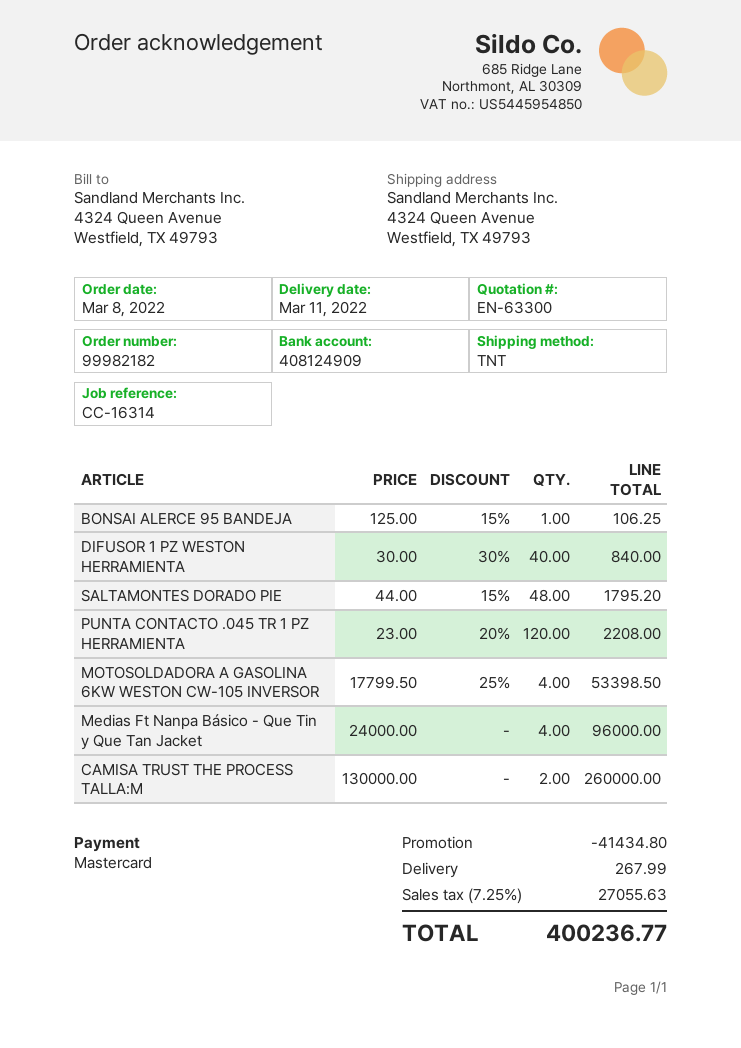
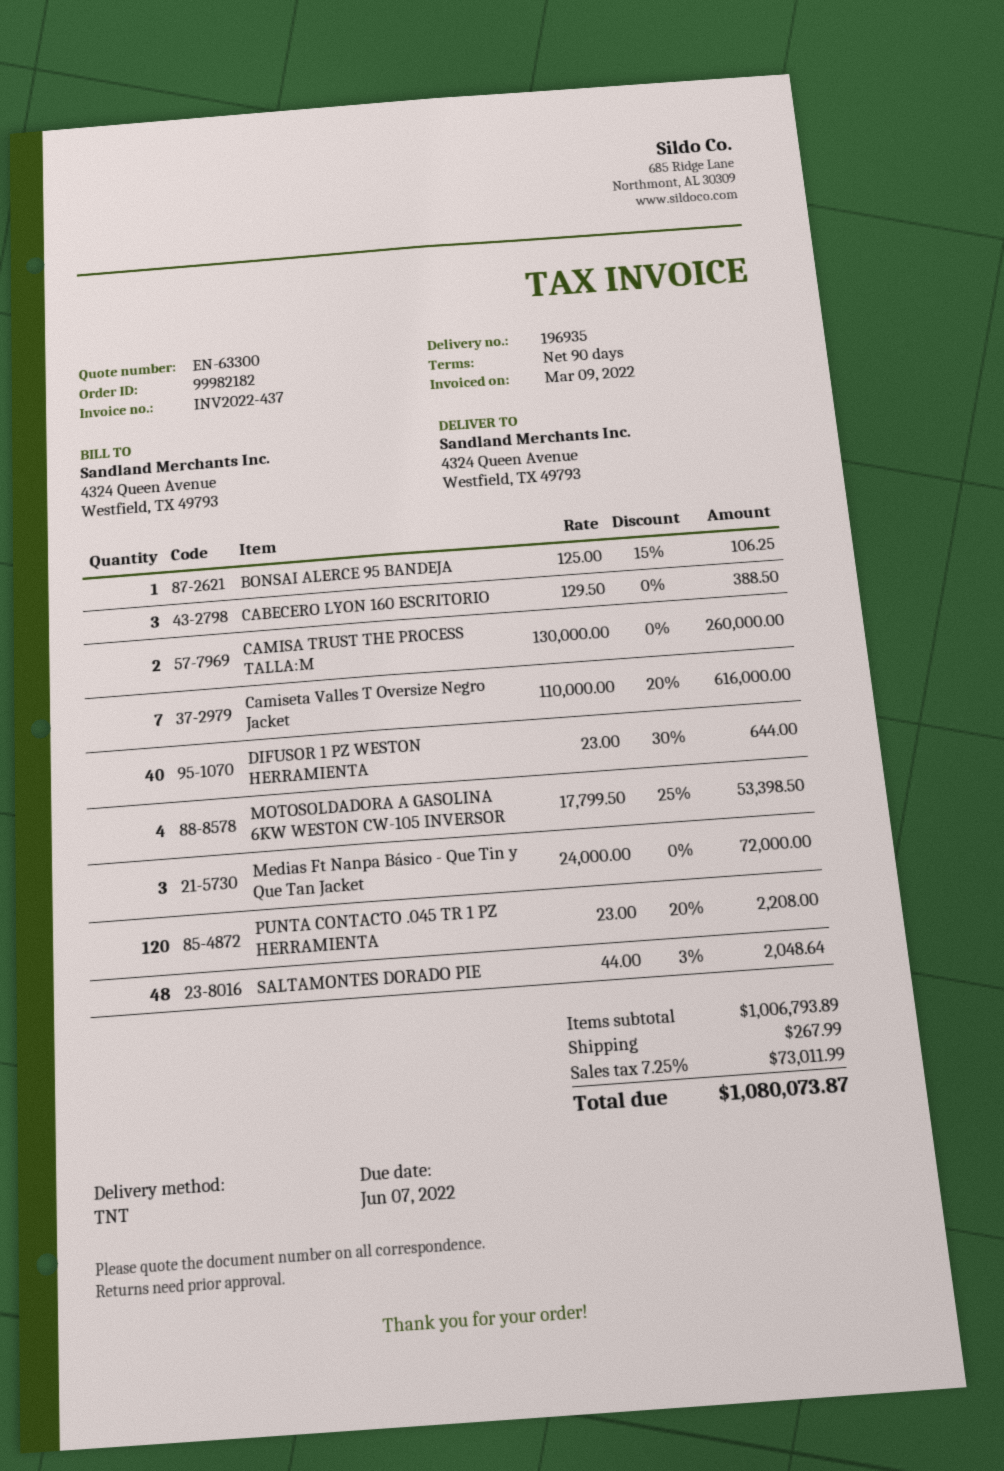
DIFUSOR 1 PZ WESTON HERRAMIENTA: 40 x 30.00 - 30% = 840.00 -> 40 x 23.00 - 30% = 644.00
SALTAMONTES DORADO PIE: 48 x 44.00 - 15% = 1795.20 -> 48 x 44.00 - 3% = 2048.64
Medias Ft Nanpa Básico - Que Tin y Que Tan Jacket: 4 x 24000.00 = 96000.00 -> 3 x 24000.00 = 72000.00
CABECERO LYON 160 ESCRITORIO: none -> 3 x 129.50 = 388.50
Camiseta Valles T Oversize Negro Jacket: none -> 7 x 110000.00 - 20% = 616000.00
discount: 41434.80 -> none
tax: 7.25% = 27055.63 -> 7.25% = 73011.99
total: 400236.77 -> 1080073.87

